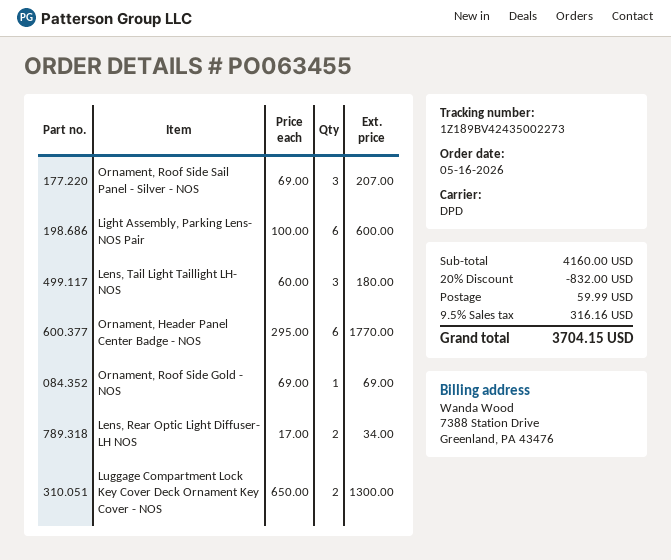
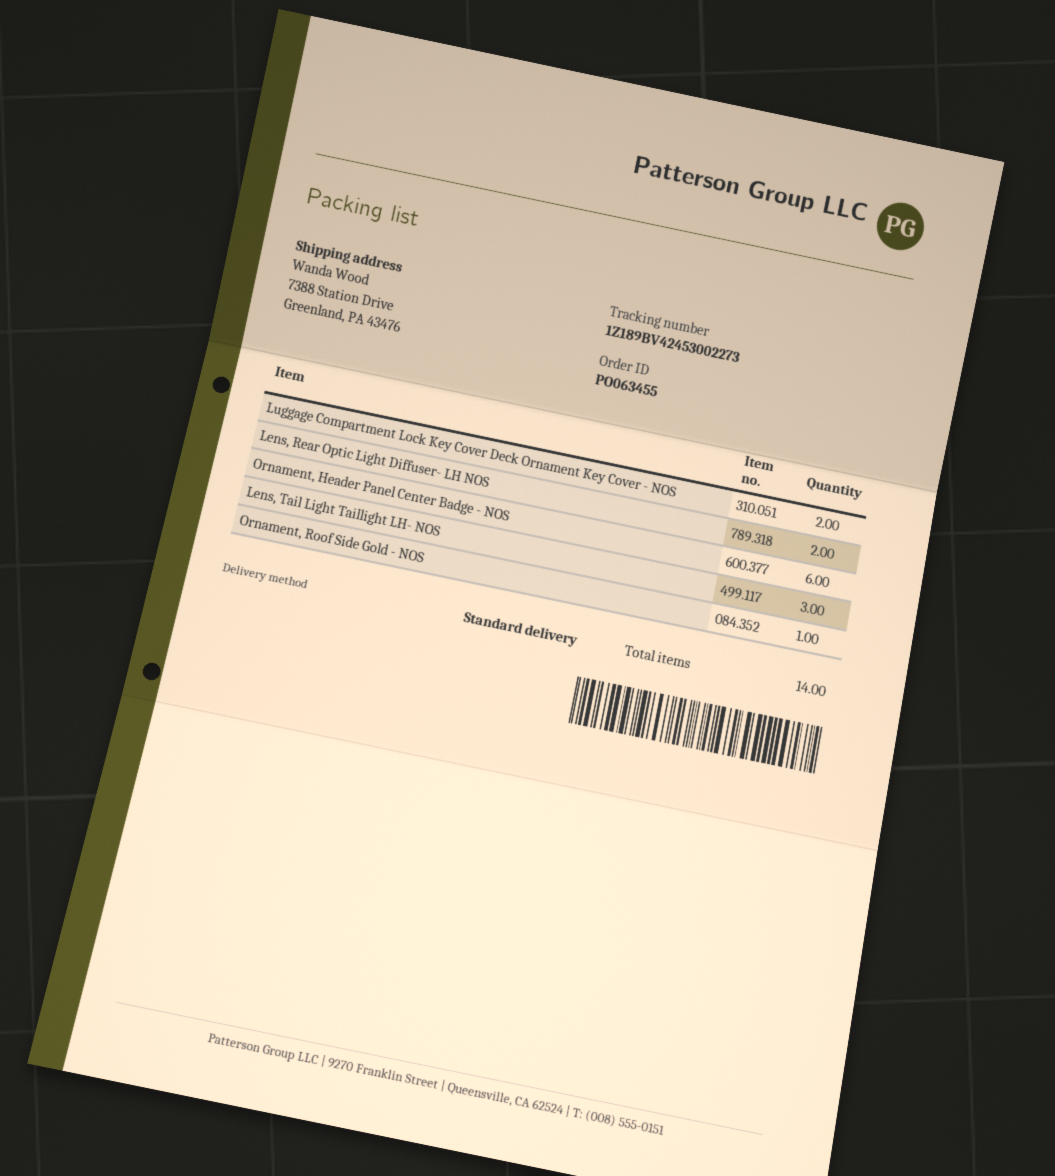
shipping method: DPD -> standard
tracking number: 1Z189BV42435002273 -> 1Z189BV42453002273
Ornament, Roof Side Sail Panel - Silver - NOS: 3 -> none
Light Assembly, Parking Lens- NOS Pair: 6 -> none

